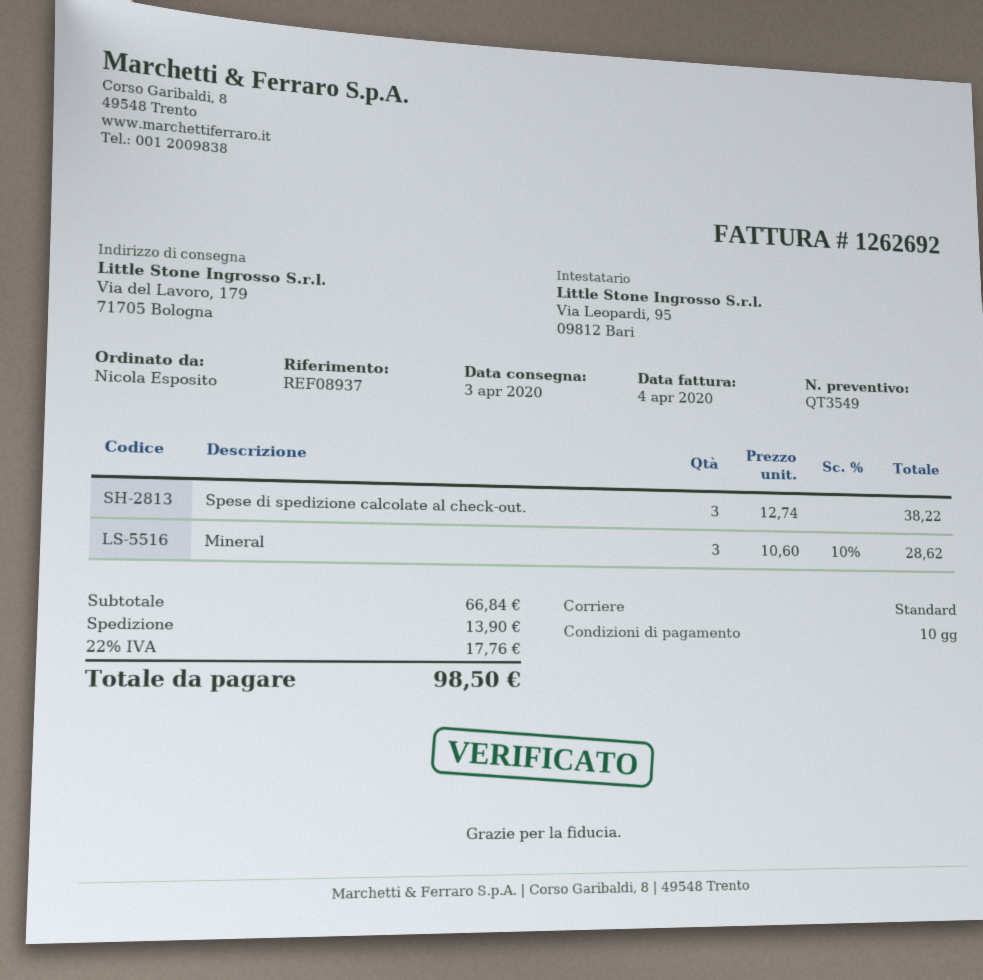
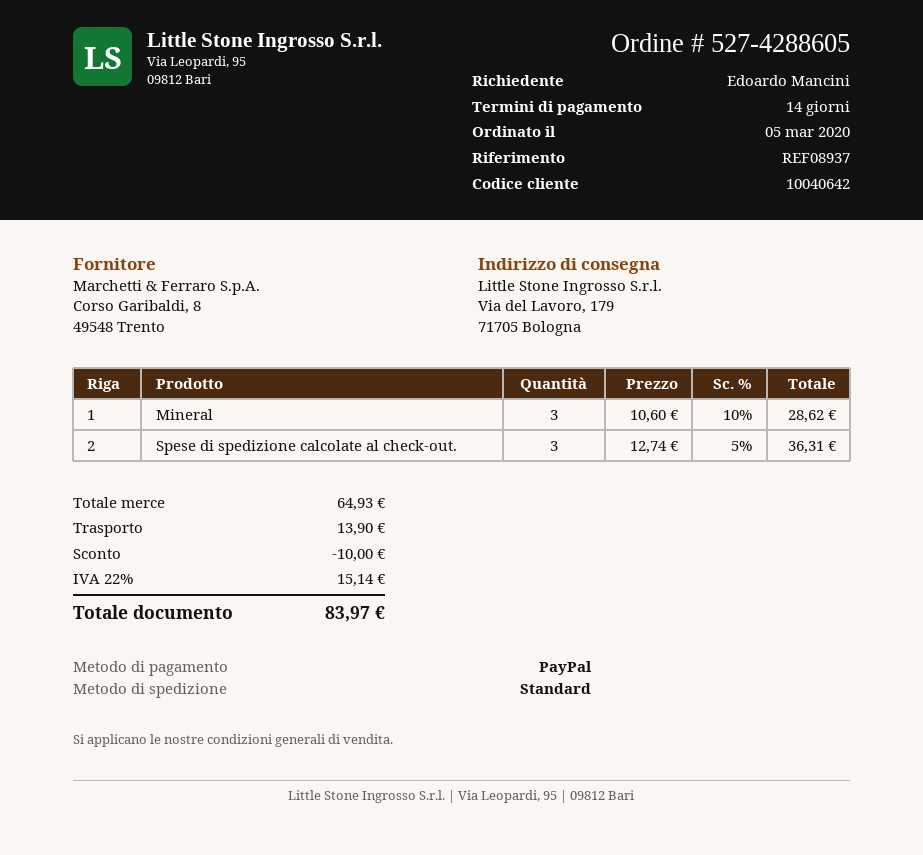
payment terms: 10 days -> 14 days
ordered by: Nicola Esposito -> Edoardo Mancini
Spese di spedizione calcolate al check-out.: 3 x 12.74 = 38.22 -> 3 x 12.74 - 5% = 36.31
subtotal: 66.84 -> 64.93
discount: none -> 10.00
tax: 22% = 17.76 -> 22% = 15.14
total: 98.50 -> 83.97

